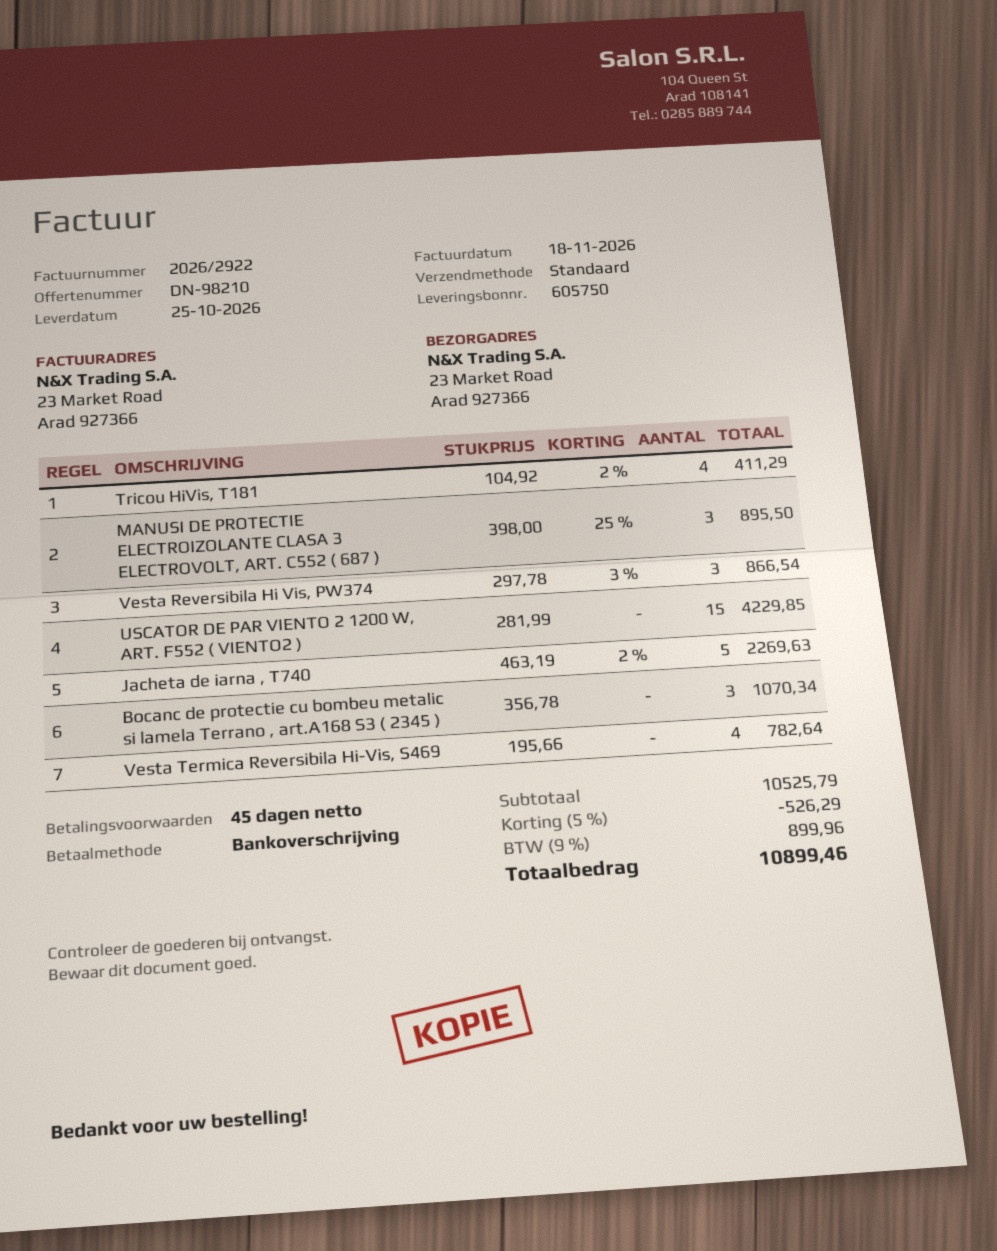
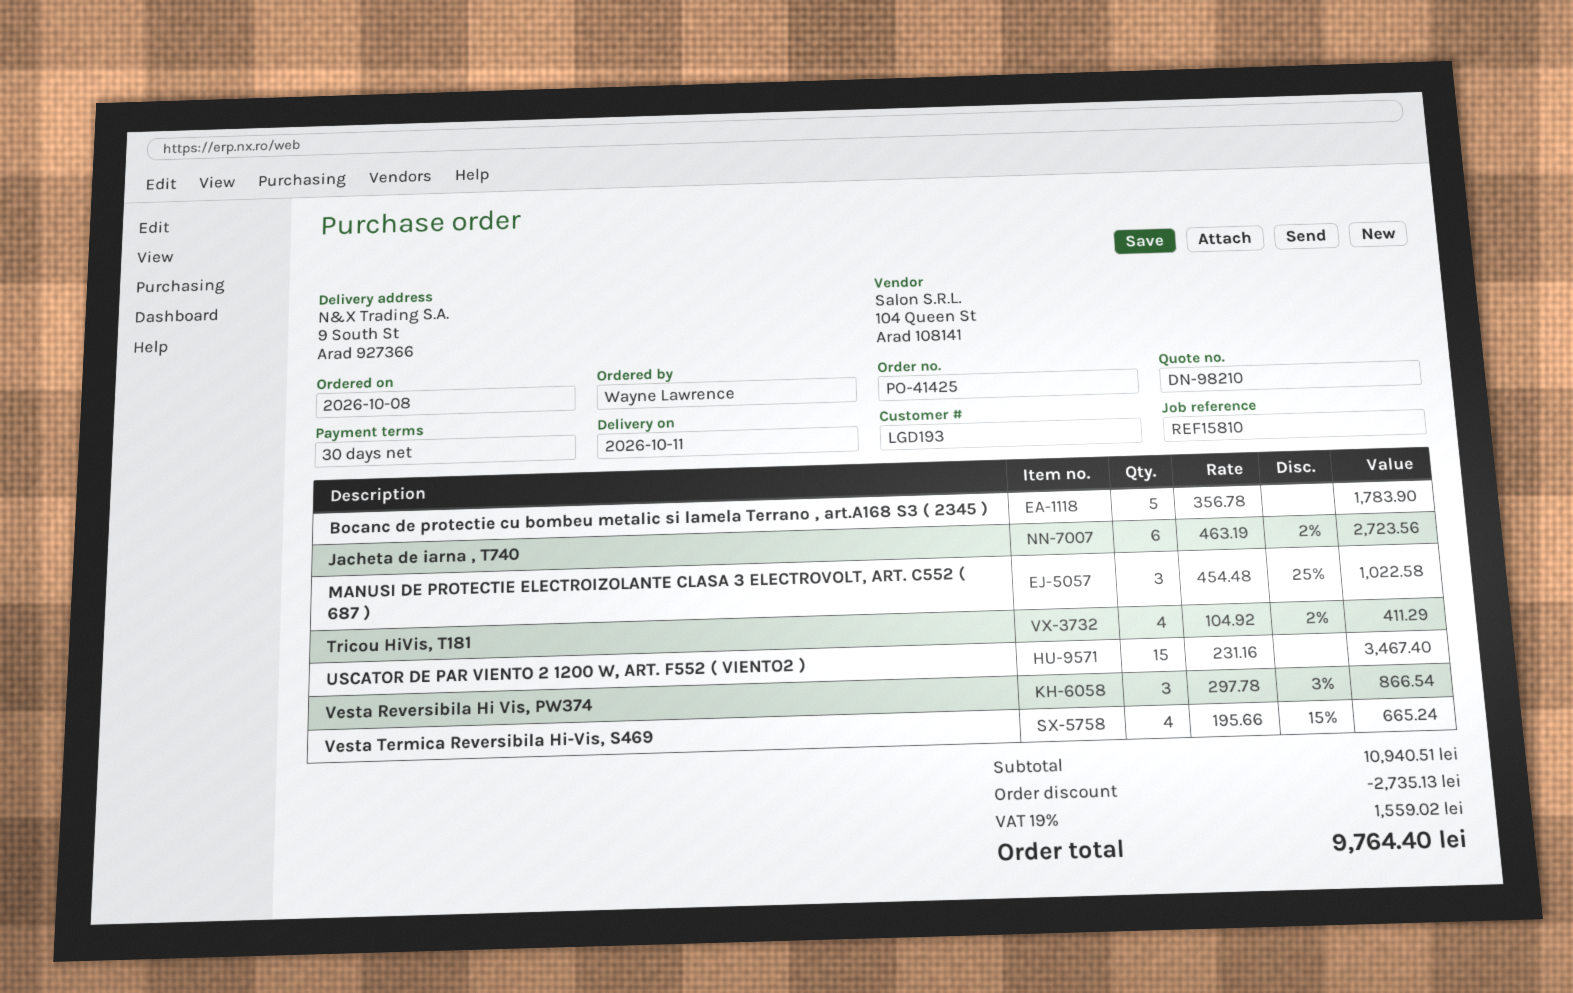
delivery date: 2026-10-25 -> 2026-10-11
payment terms: 45 days -> 30 days
ship to: 23 Market Road, Arad 927366 -> 9 South St, Arad 927366
MANUSI DE PROTECTIE ELECTROIZOLANTE CLASA 3 ELECTROVOLT, ART. C552 ( 687 ): 3 x 398.00 - 25% = 895.50 -> 3 x 454.48 - 25% = 1022.58
USCATOR DE PAR VIENTO 2 1200 W, ART. F552 ( VIENTO2 ): 15 x 281.99 = 4229.85 -> 15 x 231.16 = 3467.40
Jacheta de iarna , T740: 5 x 463.19 - 2% = 2269.63 -> 6 x 463.19 - 2% = 2723.56
Bocanc de protectie cu bombeu metalic si lamela Terrano , art.A168 S3 ( 2345 ): 3 x 356.78 = 1070.34 -> 5 x 356.78 = 1783.90
Vesta Termica Reversibila Hi-Vis, S469: 4 x 195.66 = 782.64 -> 4 x 195.66 - 15% = 665.24
subtotal: 10525.79 -> 10940.51
discount: 526.29 -> 2735.13
tax: 9% = 899.96 -> 19% = 1559.02
total: 10899.46 -> 9764.40

